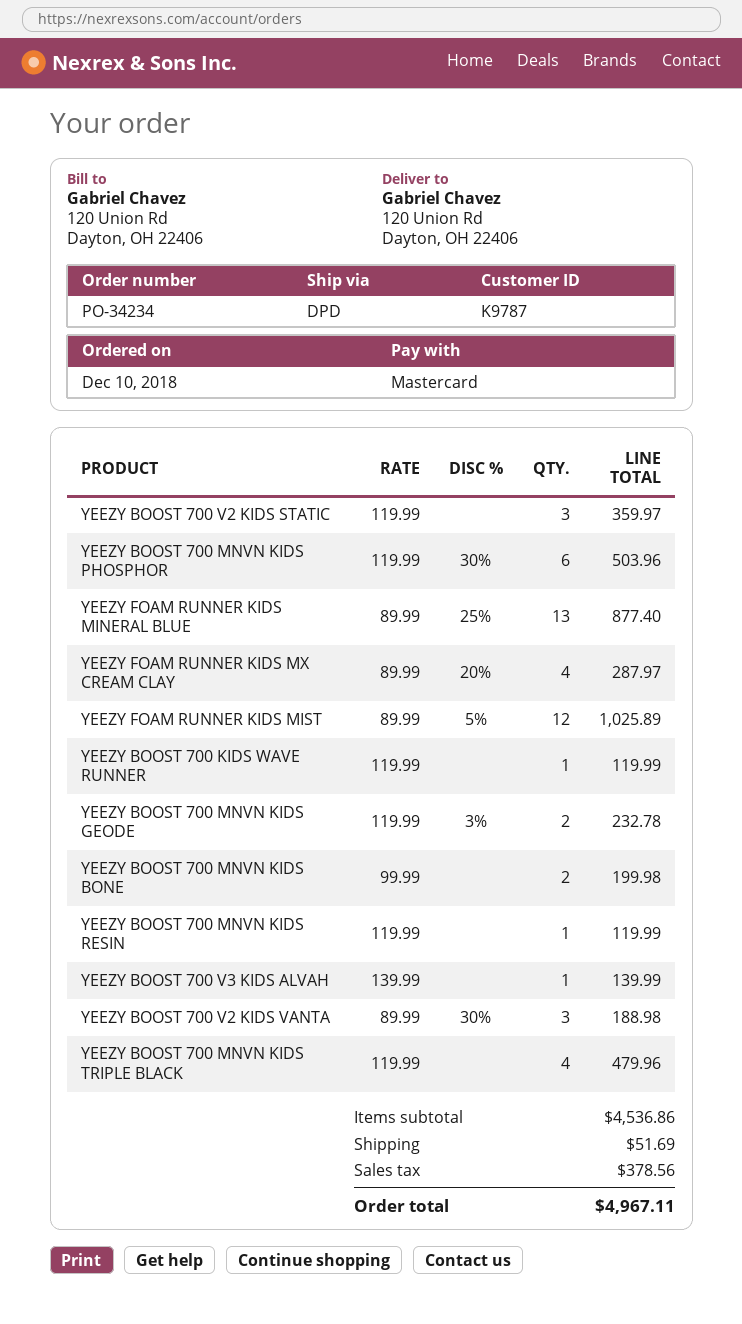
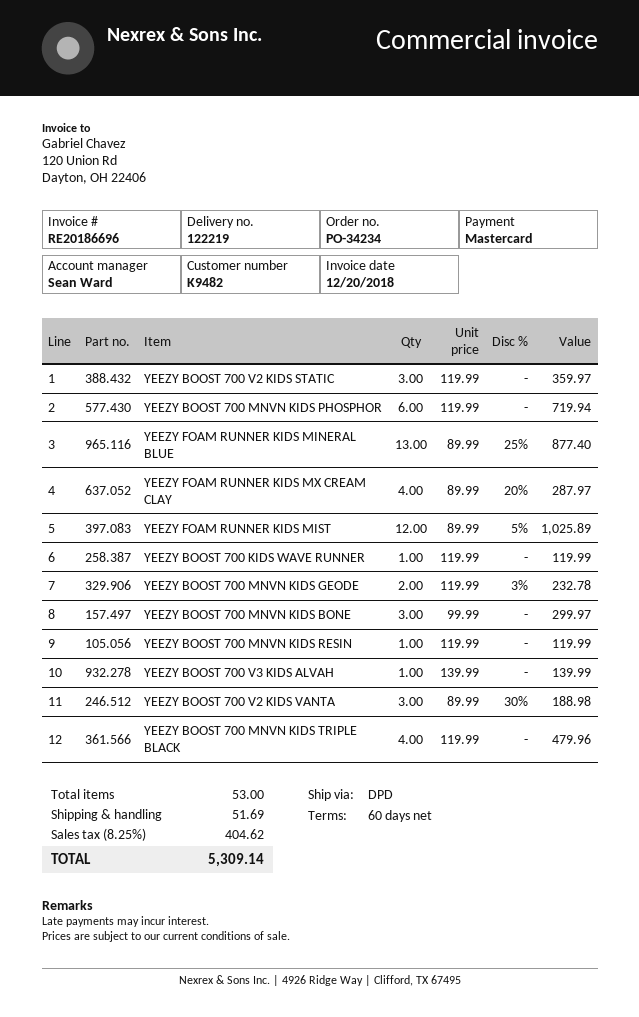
customer number: K9787 -> K9482
YEEZY BOOST 700 MNVN KIDS PHOSPHOR: 6 x 119.99 - 30% = 503.96 -> 6 x 119.99 = 719.94
YEEZY BOOST 700 MNVN KIDS BONE: 2 x 99.99 = 199.98 -> 3 x 99.99 = 299.97
tax: 378.56 -> 404.62
total: 4967.11 -> 5309.14

